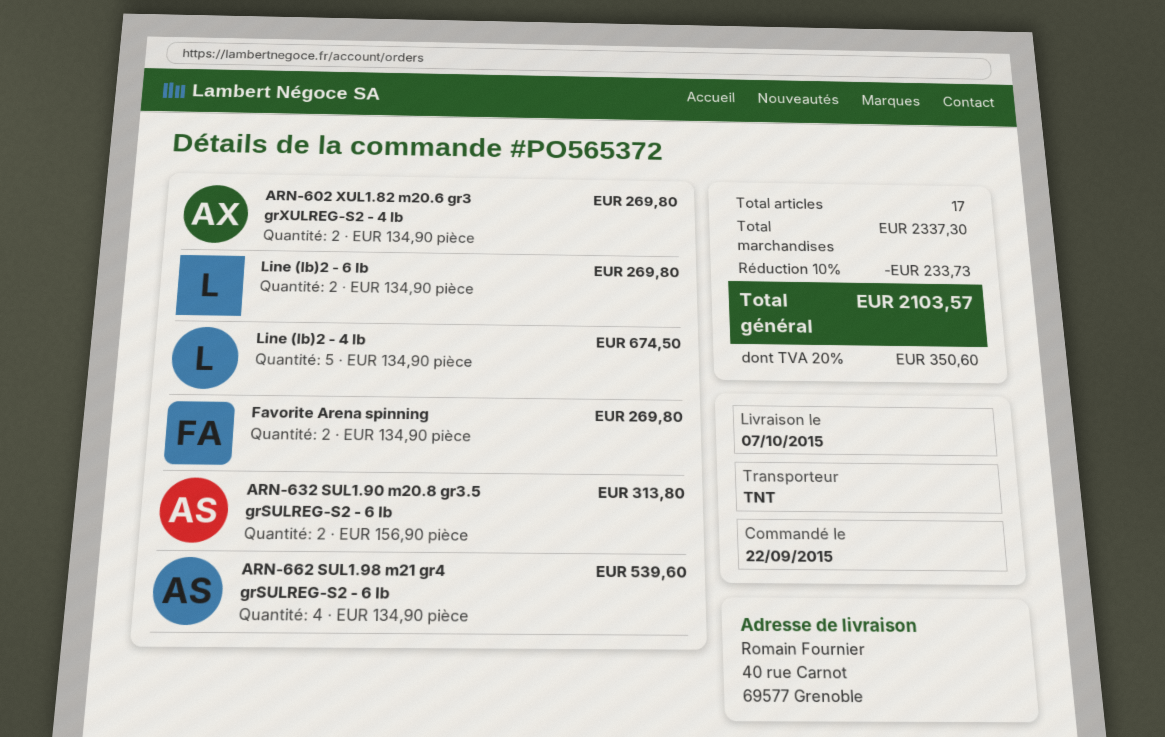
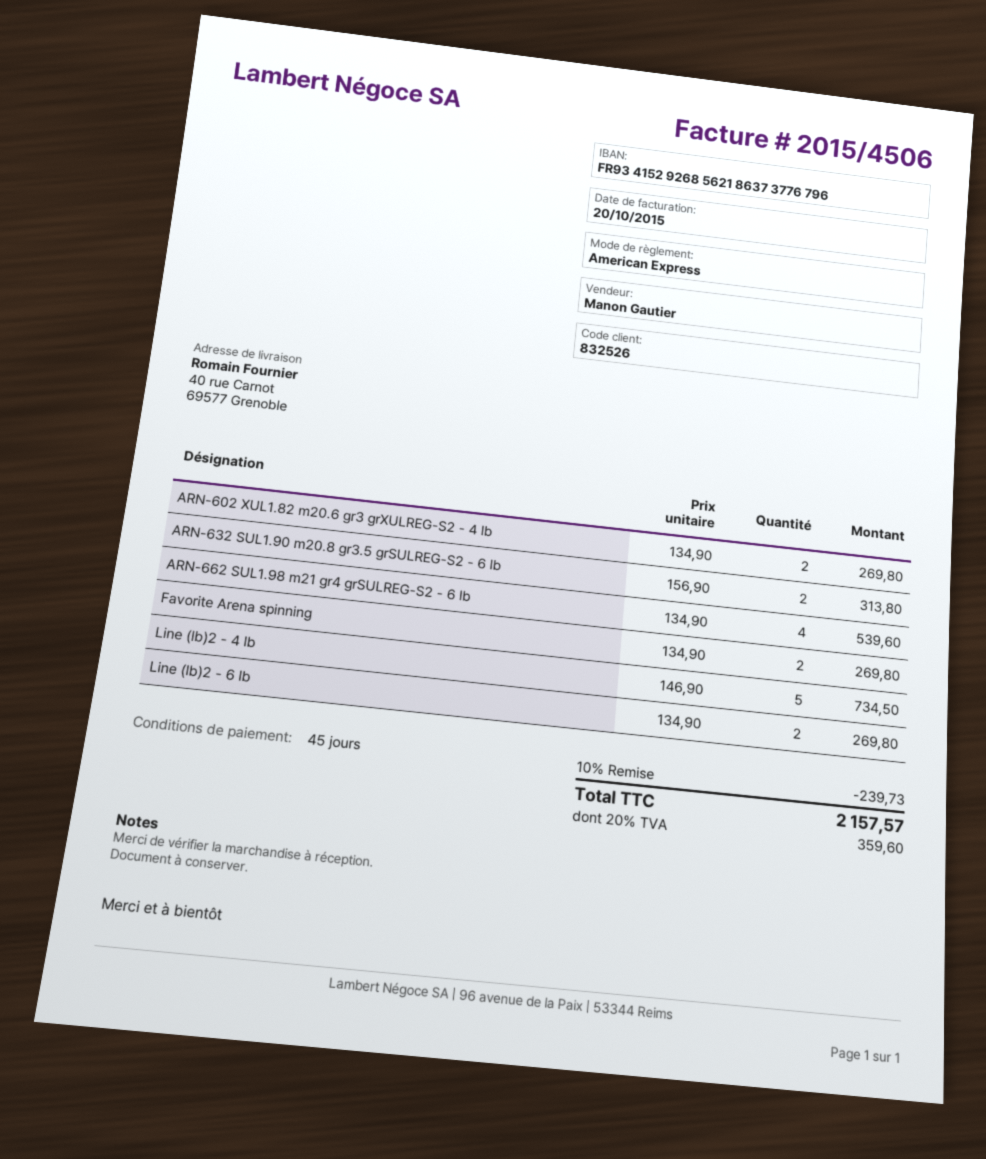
Line (lb)2 - 4 lb: 5 x 134.90 = 674.50 -> 5 x 146.90 = 734.50
discount: 10% = 233.73 -> 10% = 239.73
tax: 20% = 350.60 -> 20% = 359.60
total: 2103.57 -> 2157.57

